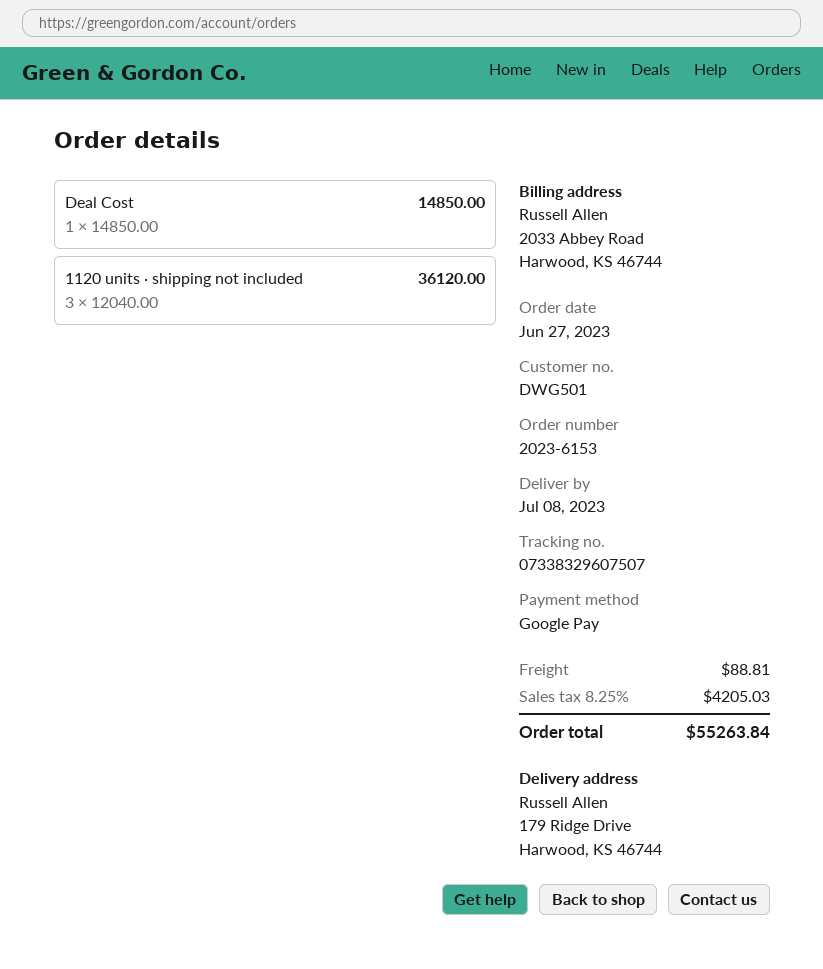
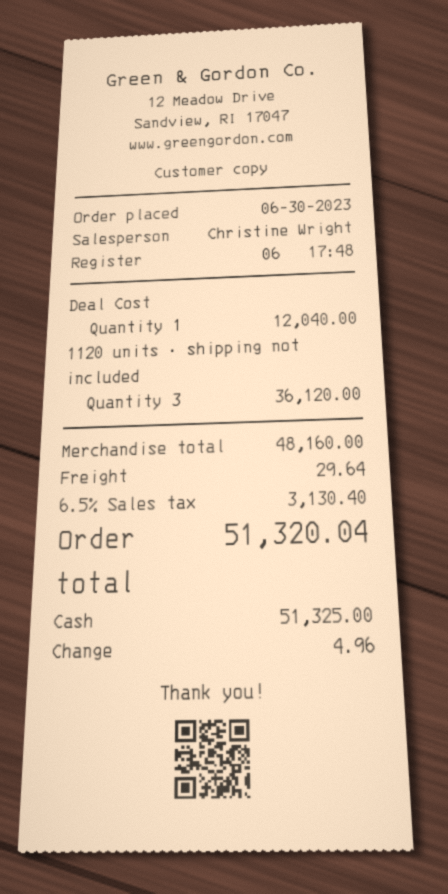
order date: 2023-06-27 -> 2023-06-30
payment method: Google Pay -> cash
Deal Cost: 1 for 14850.00 -> 1 for 12040.00
shipping: 88.81 -> 29.64
tax: 8.25% = 4205.03 -> 6.5% = 3130.40
total: 55263.84 -> 51320.04

